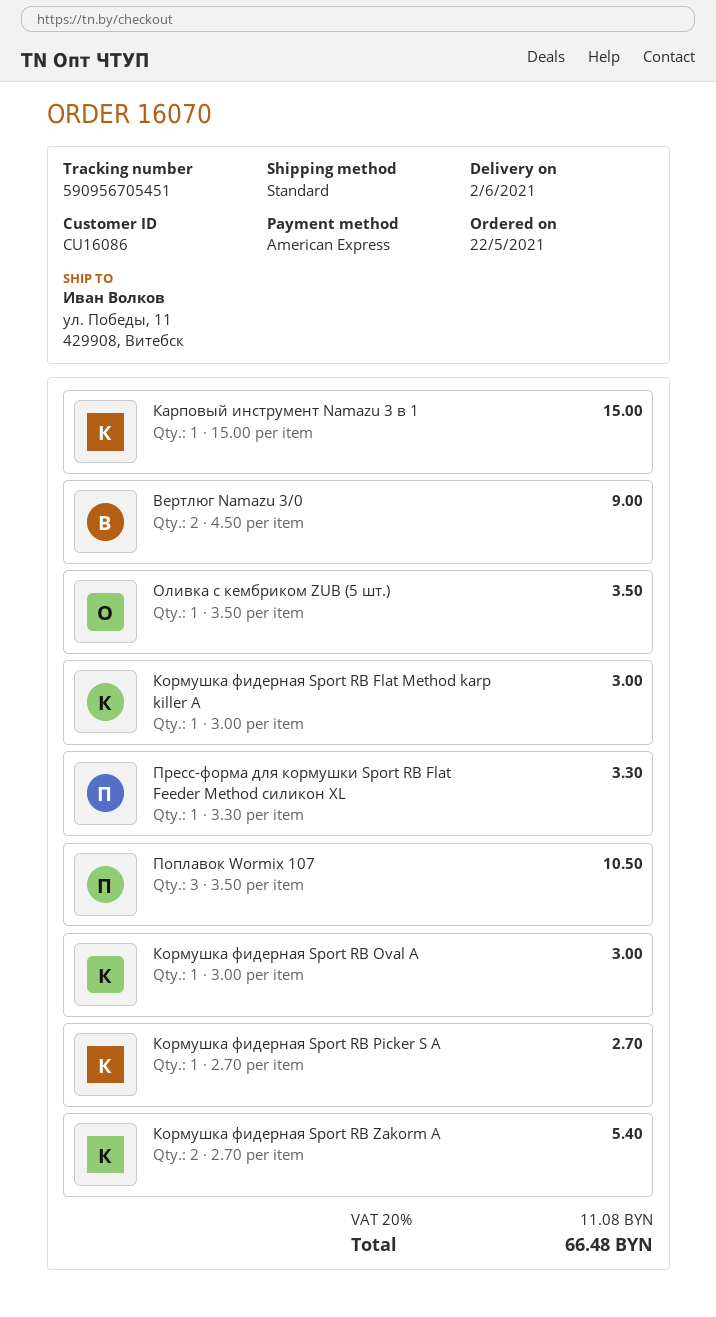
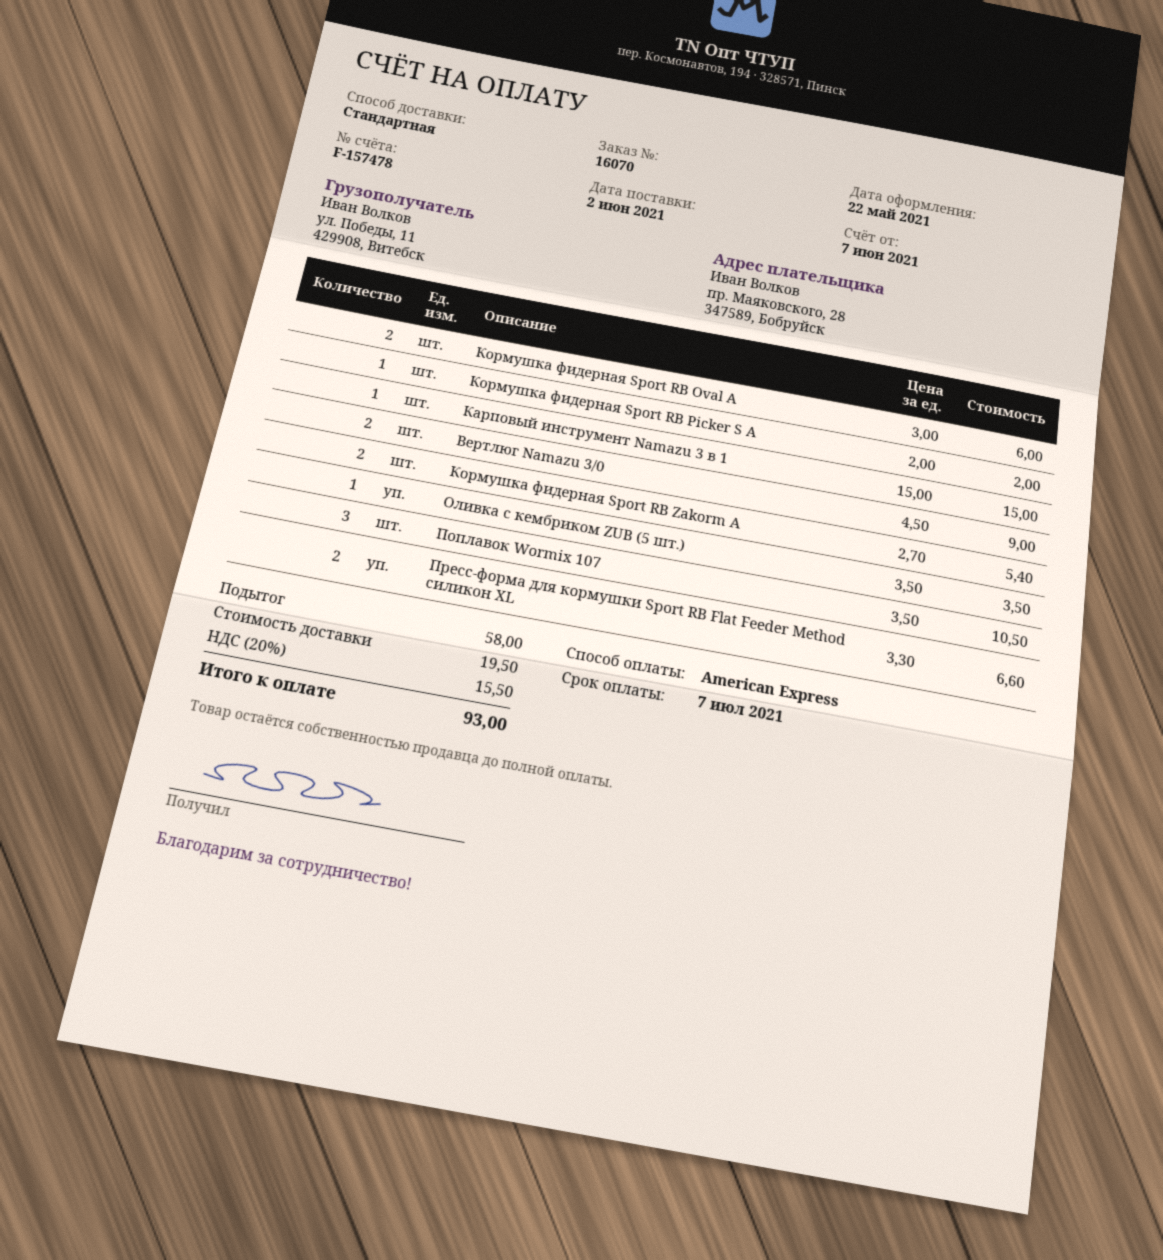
Кормушка фидерная Sport RB Flat Method karp killer A: 1 x 3.00 = 3.00 -> none
Пресс-форма для кормушки Sport RB Flat Feeder Method силикон XL: 1 x 3.30 = 3.30 -> 2 x 3.30 = 6.60
Кормушка фидерная Sport RB Oval A: 1 x 3.00 = 3.00 -> 2 x 3.00 = 6.00
Кормушка фидерная Sport RB Picker S A: 1 x 2.70 = 2.70 -> 1 x 2.00 = 2.00
shipping: none -> 19.50
tax: 20% = 11.08 -> 20% = 15.50
total: 66.48 -> 93.00

